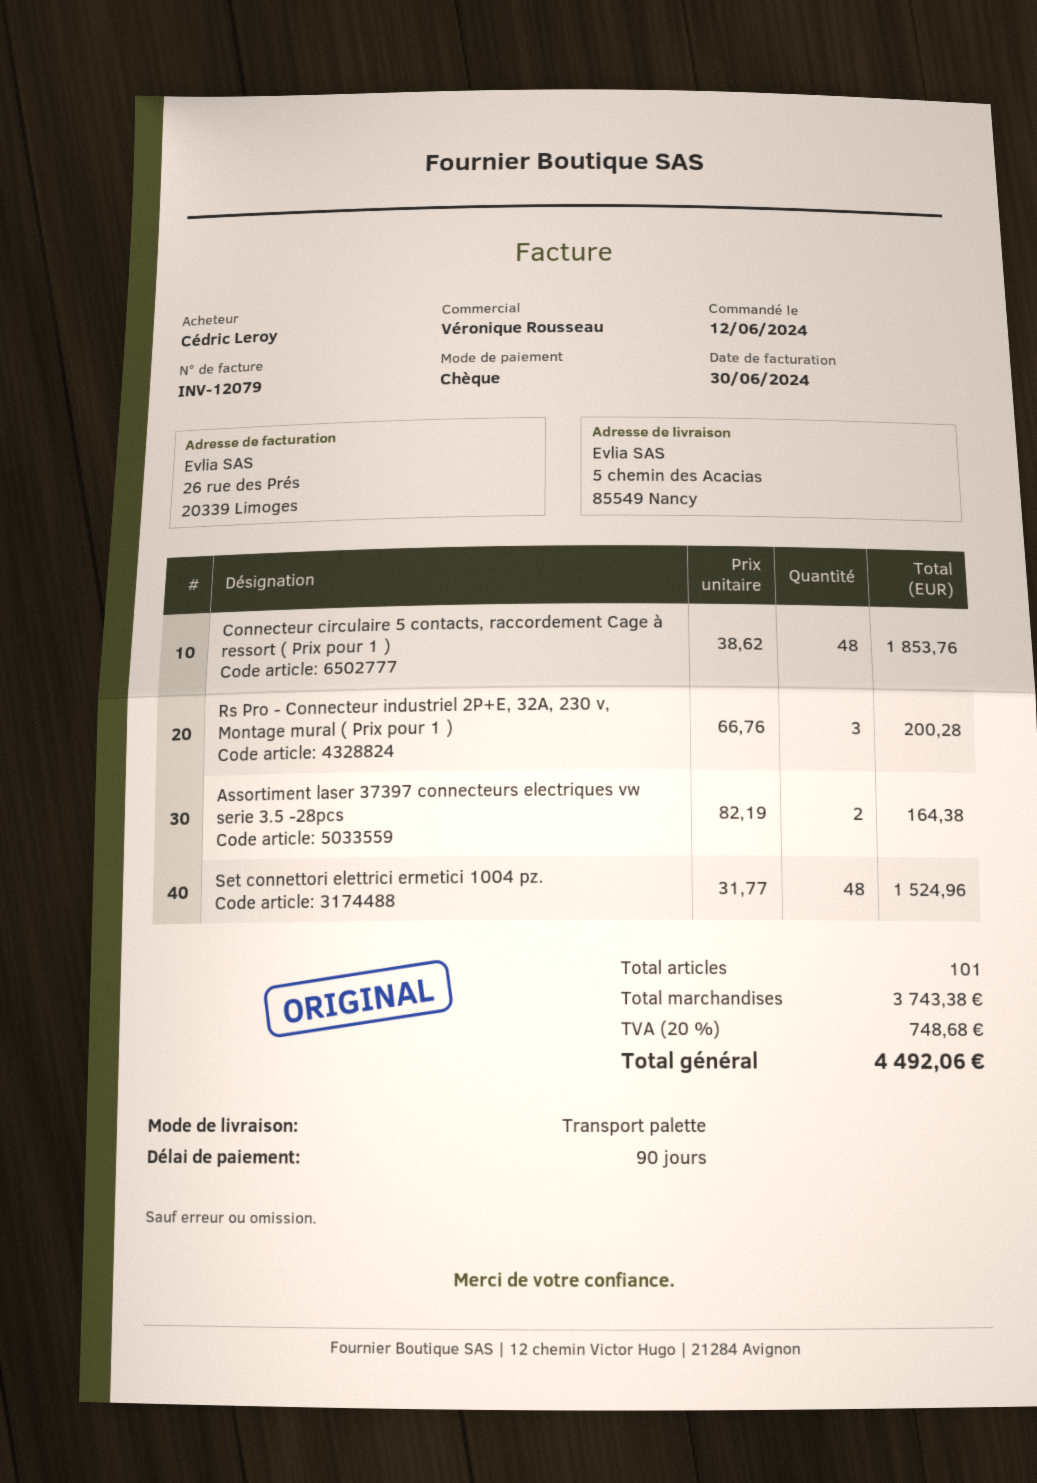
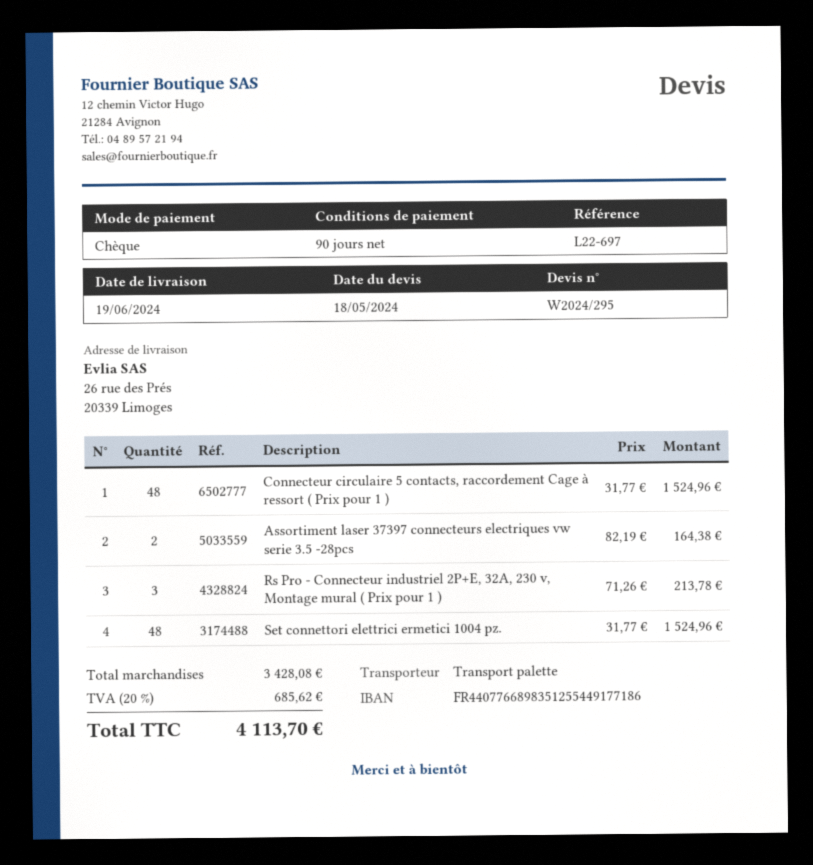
ship to: 5 chemin des Acacias, 85549 Nancy -> 26 rue des Prés, 20339 Limoges
Connecteur circulaire 5 contacts, raccordement Cage à ressort ( Prix pour 1 ): 48 x 38.62 = 1853.76 -> 48 x 31.77 = 1524.96
Rs Pro - Connecteur industriel 2P+E, 32A, 230 v, Montage mural ( Prix pour 1 ): 3 x 66.76 = 200.28 -> 3 x 71.26 = 213.78
subtotal: 3743.38 -> 3428.08
tax: 20% = 748.68 -> 20% = 685.62
total: 4492.06 -> 4113.70

